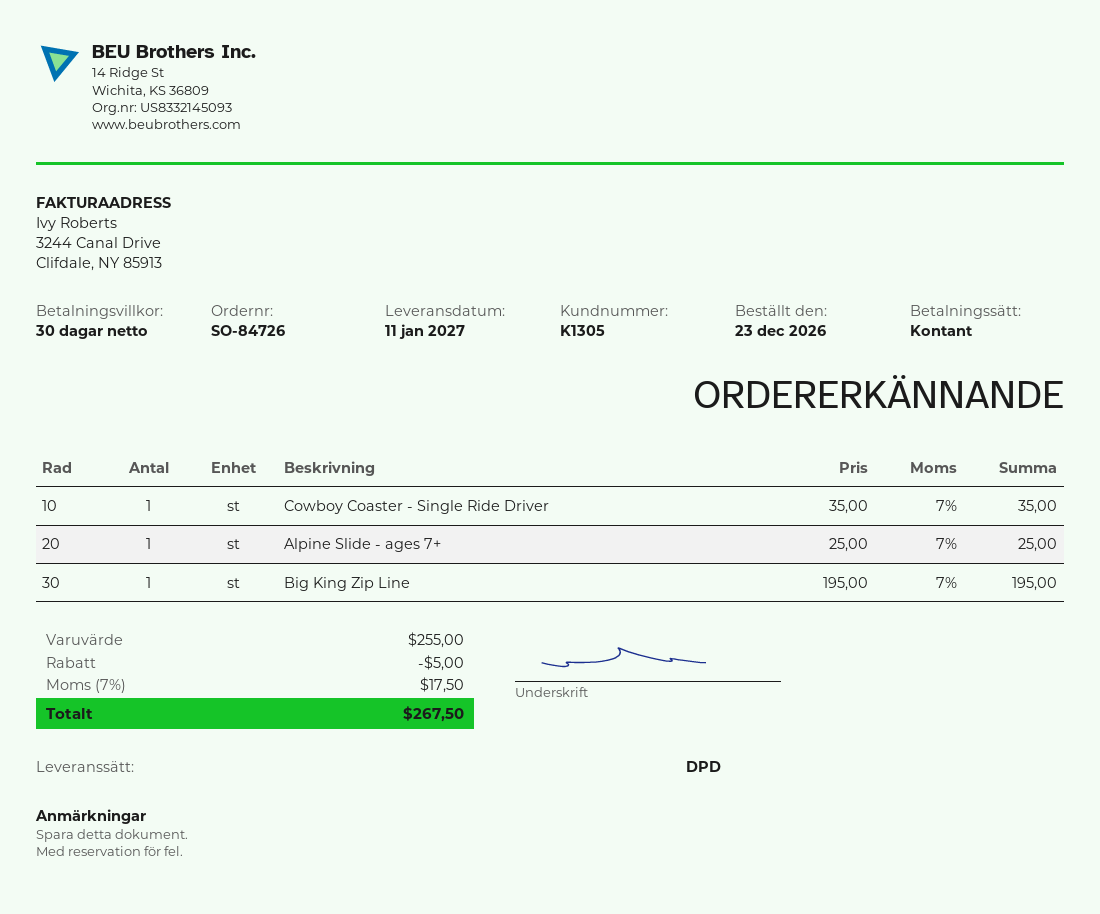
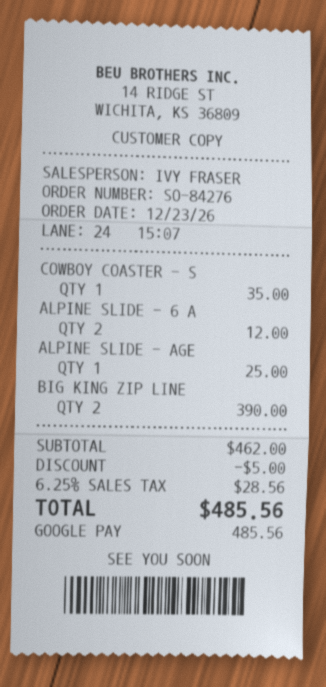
order number: SO-84726 -> SO-84276
payment method: cash -> Google Pay
Big King Zip Line: 1 for 195.00 -> 2 for 390.00
ALPINE SLIDE - 6 A: none -> 2 for 12.00
subtotal: 255.00 -> 462.00
tax: 7% = 17.50 -> 6.25% = 28.56
total: 267.50 -> 485.56

